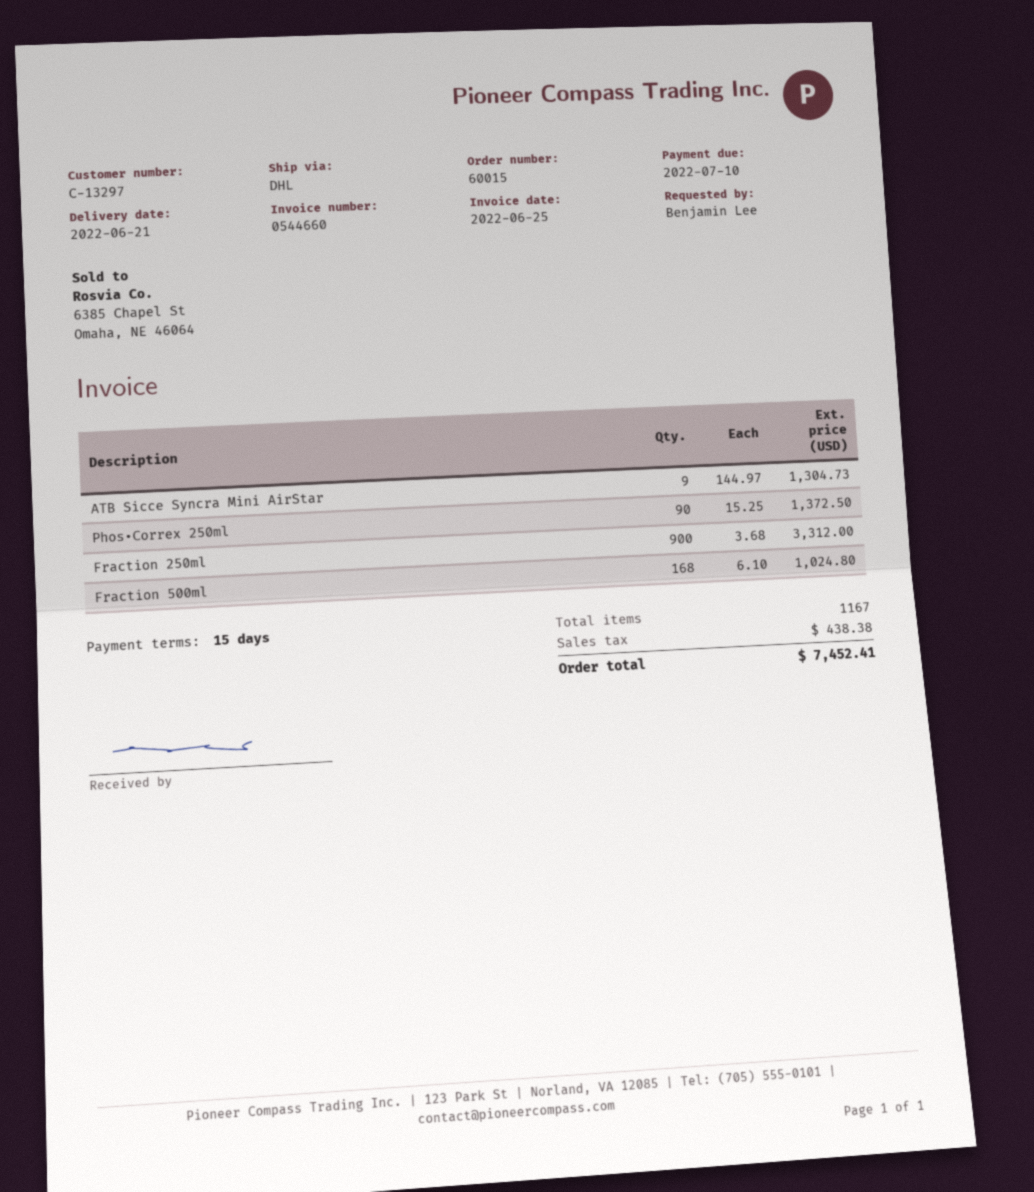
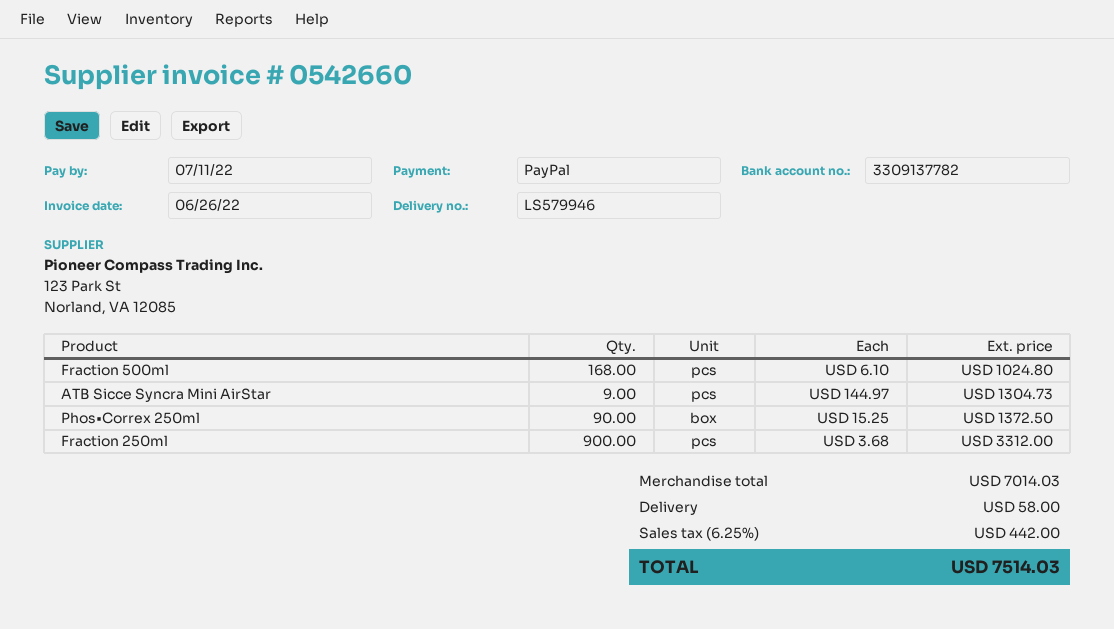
invoice number: 0544660 -> 0542660
invoice date: 2022-06-25 -> 2022-06-26
due date: 2022-07-10 -> 2022-07-11
shipping: none -> 58.00
tax: 438.38 -> 442.00
total: 7452.41 -> 7514.03

